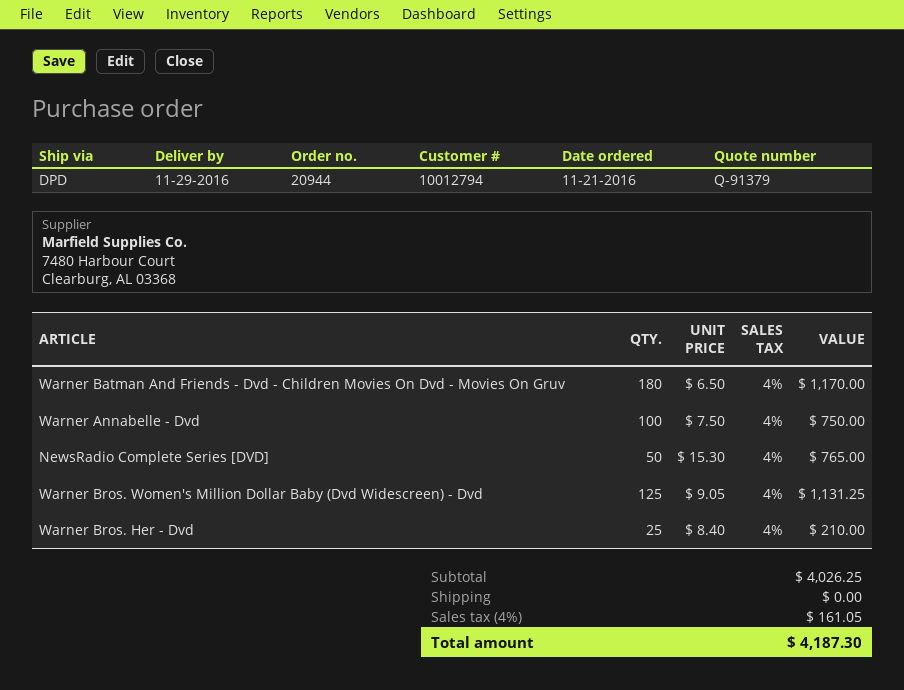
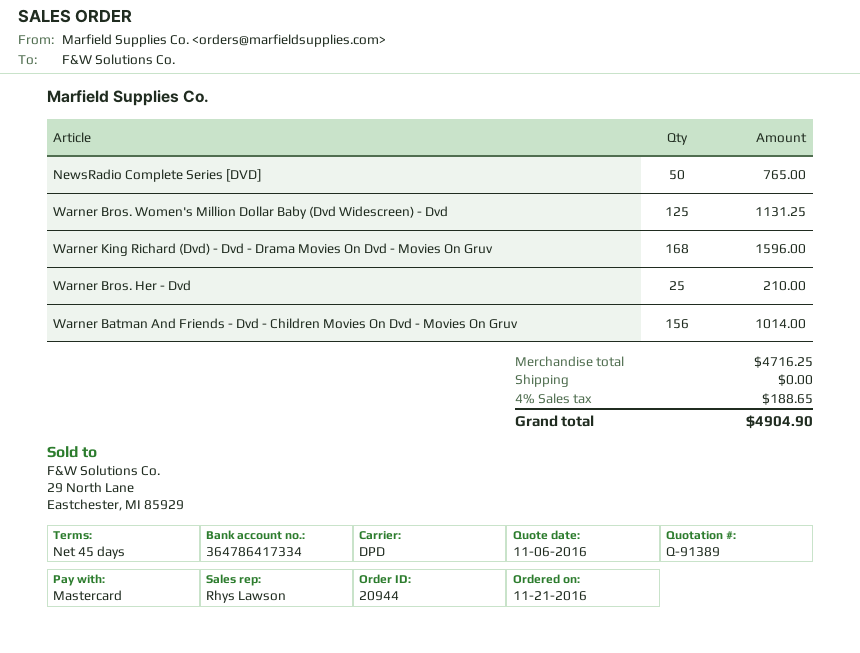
quote number: Q-91379 -> Q-91389
Warner Batman And Friends - Dvd - Children Movies On Dvd - Movies On Gruv: 180 for 1170.00 -> 156 for 1014.00
Warner Annabelle - Dvd: 100 for 750.00 -> none
Warner King Richard (Dvd) - Dvd - Drama Movies On Dvd - Movies On Gruv: none -> 168 for 1596.00
subtotal: 4026.25 -> 4716.25
tax: 4% = 161.05 -> 4% = 188.65
total: 4187.30 -> 4904.90

